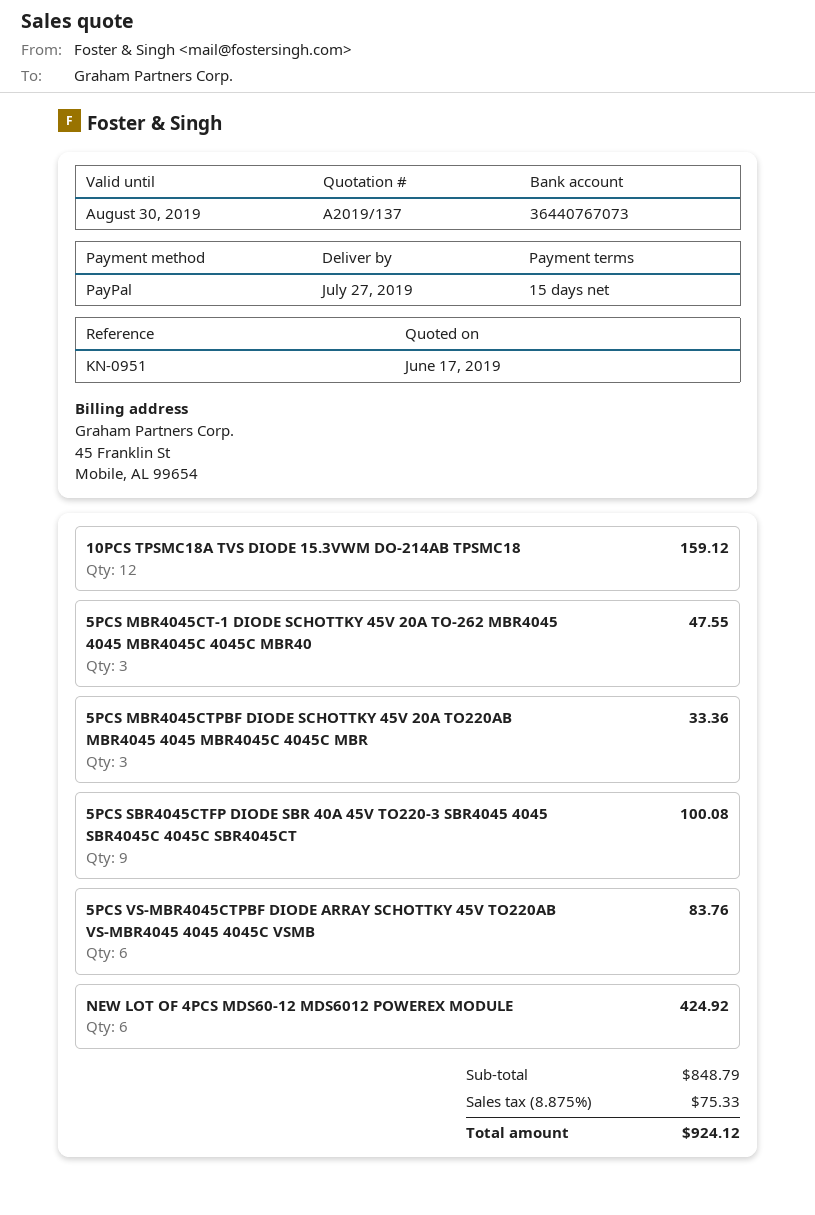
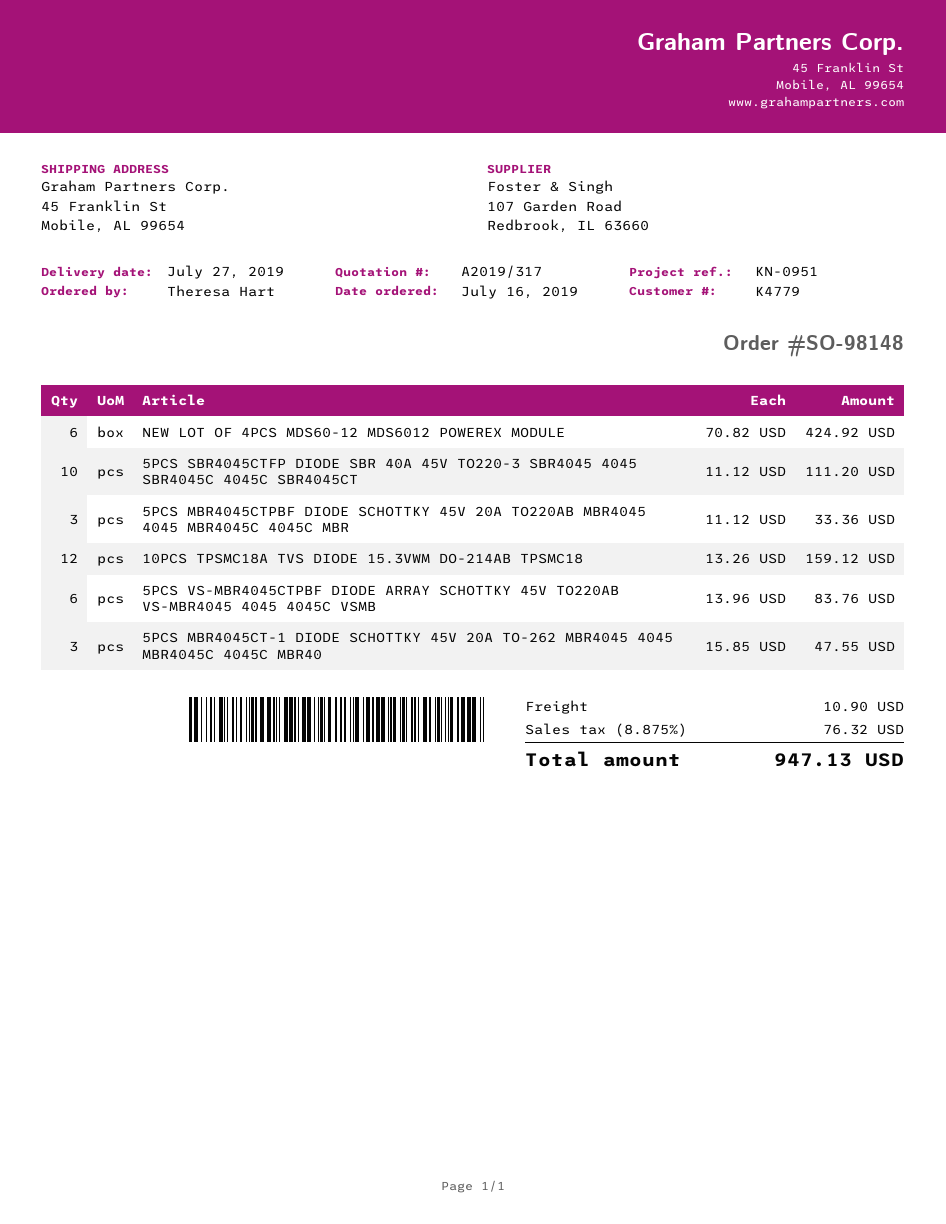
quote number: A2019/137 -> A2019/317
5PCS SBR4045CTFP DIODE SBR 40A 45V TO220-3 SBR4045 4045 SBR4045C 4045C SBR4045CT: 9 for 100.08 -> 10 for 111.20
shipping: none -> 10.90
tax: 8.875% = 75.33 -> 8.875% = 76.32
total: 924.12 -> 947.13

